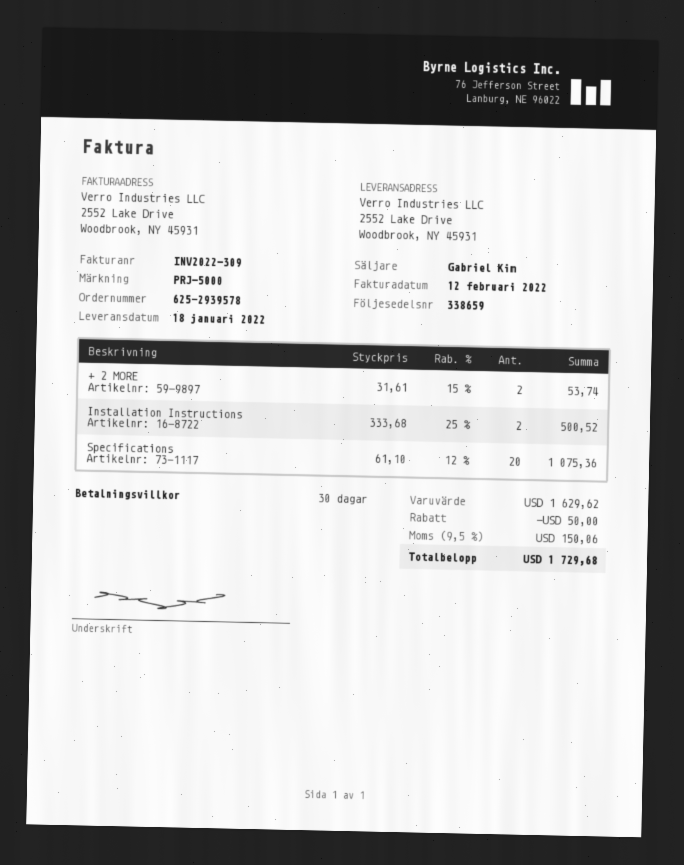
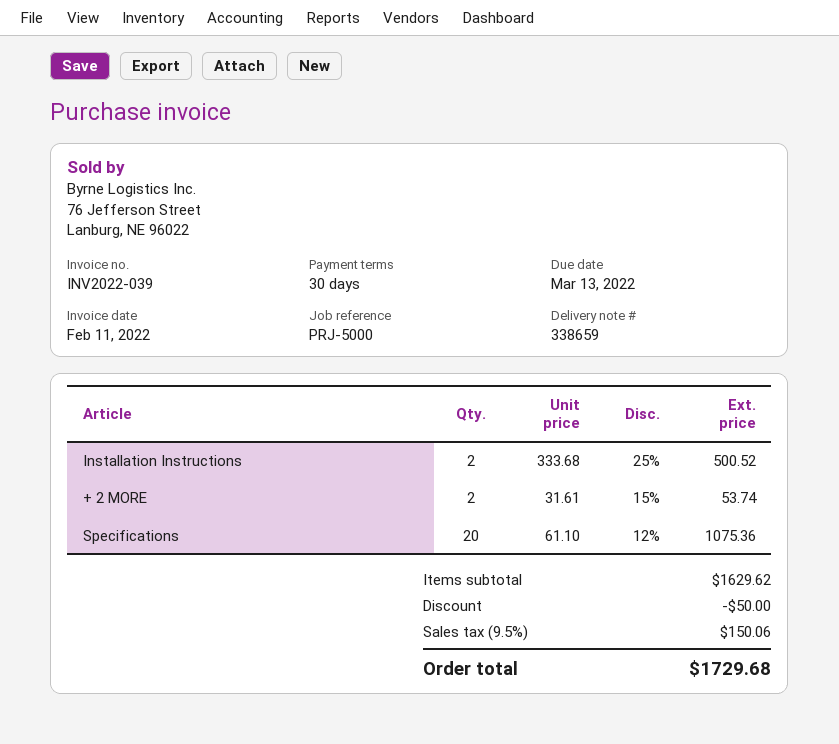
invoice number: INV2022-309 -> INV2022-039
invoice date: 2022-02-12 -> 2022-02-11

